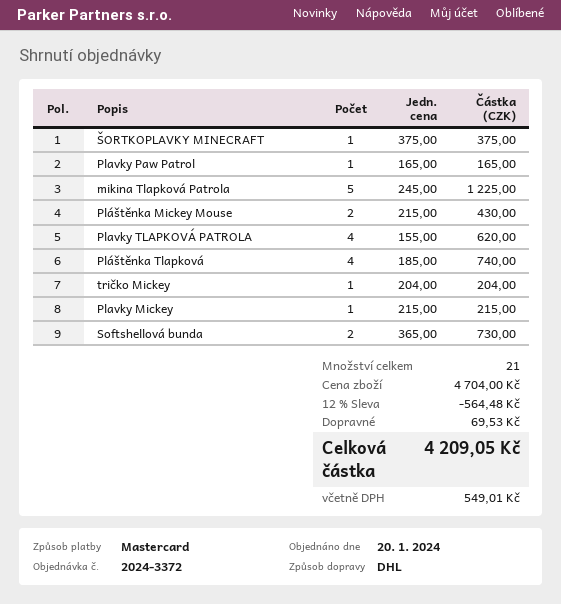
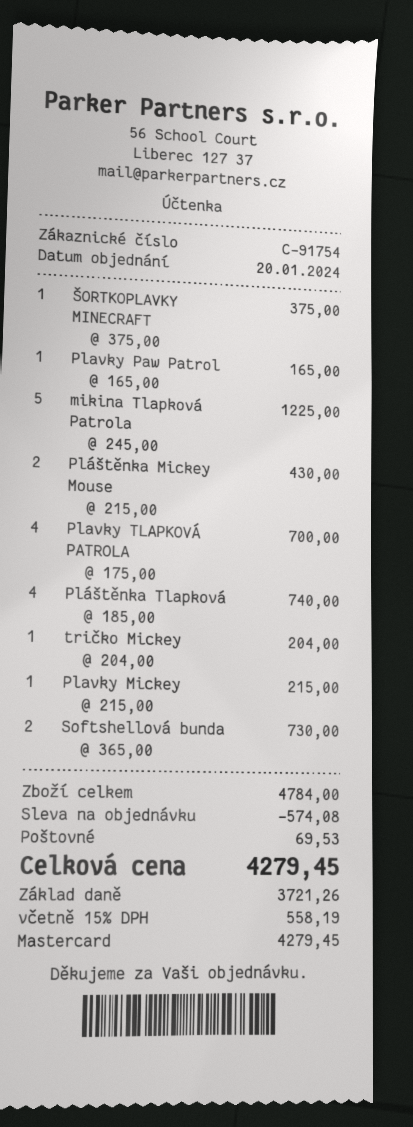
Plavky TLAPKOVÁ PATROLA: 4 x 155.00 = 620.00 -> 4 x 175.00 = 700.00
subtotal: 4704.00 -> 4784.00
discount: 564.48 -> 574.08
tax: 549.01 -> 558.19
total: 4209.05 -> 4279.45

